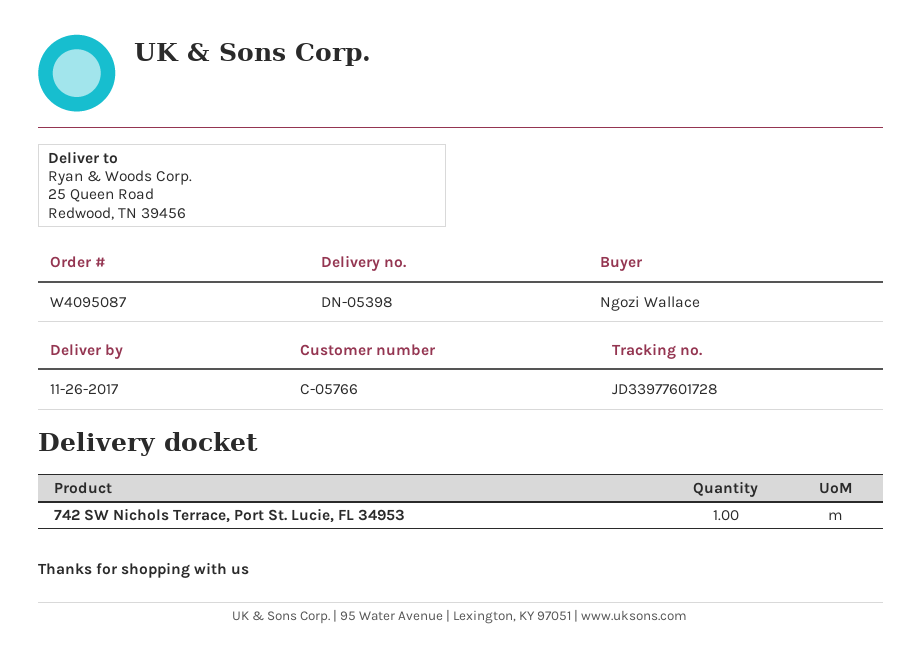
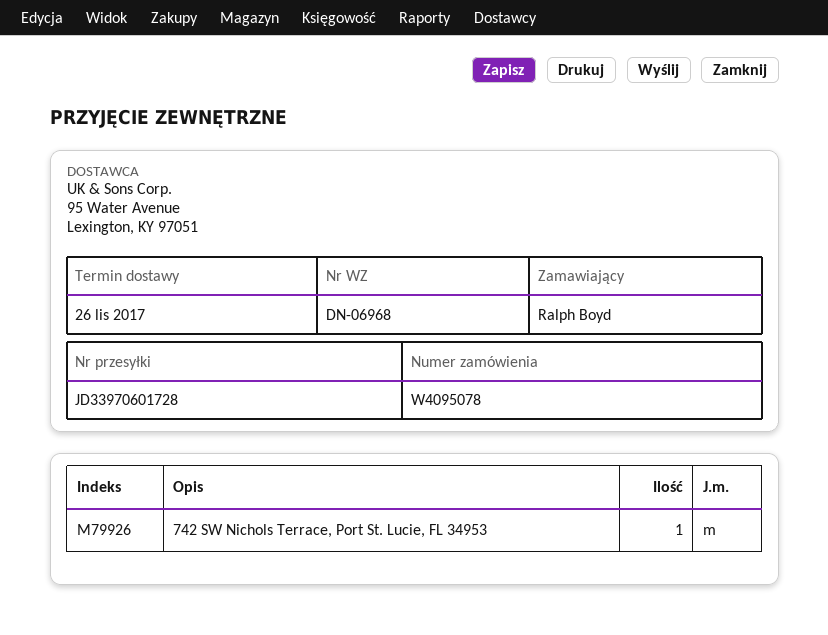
order number: W4095087 -> W4095078
delivery note number: DN-05398 -> DN-06968
ordered by: Ngozi Wallace -> Ralph Boyd
tracking number: JD33977601728 -> JD33970601728

